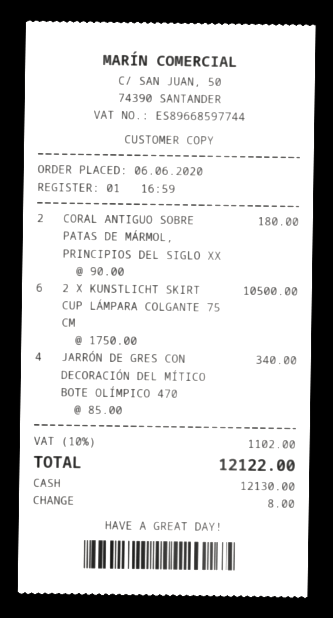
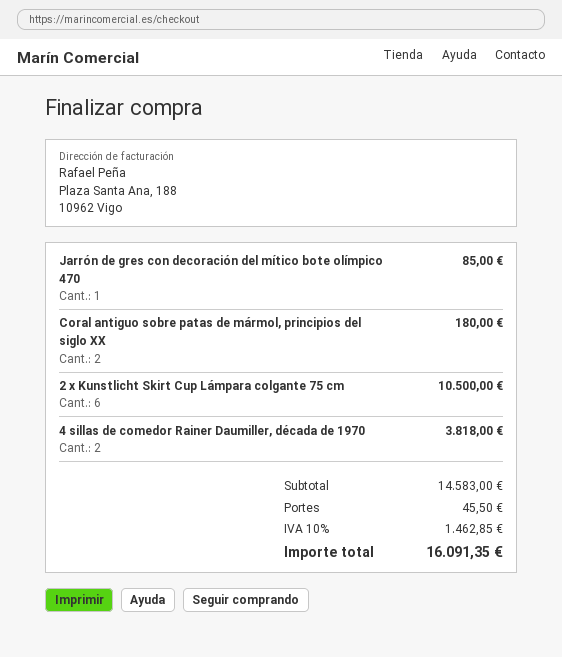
JARRÓN DE GRES CON DECORACIÓN DEL MÍTICO BOTE OLÍMPICO 470: 4 for 340.00 -> 1 for 85.00
4 sillas de comedor Rainer Daumiller, década de 1970: none -> 2 for 3818.00
shipping: none -> 45.50
tax: 10% = 1102.00 -> 10% = 1462.85
total: 12122.00 -> 16091.35

